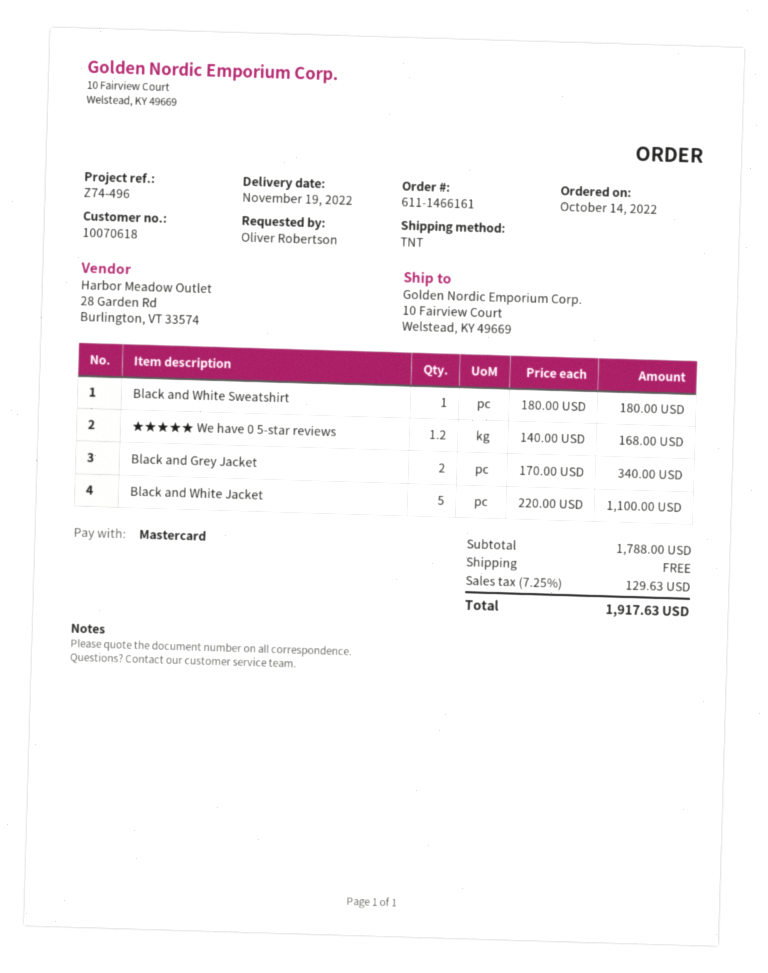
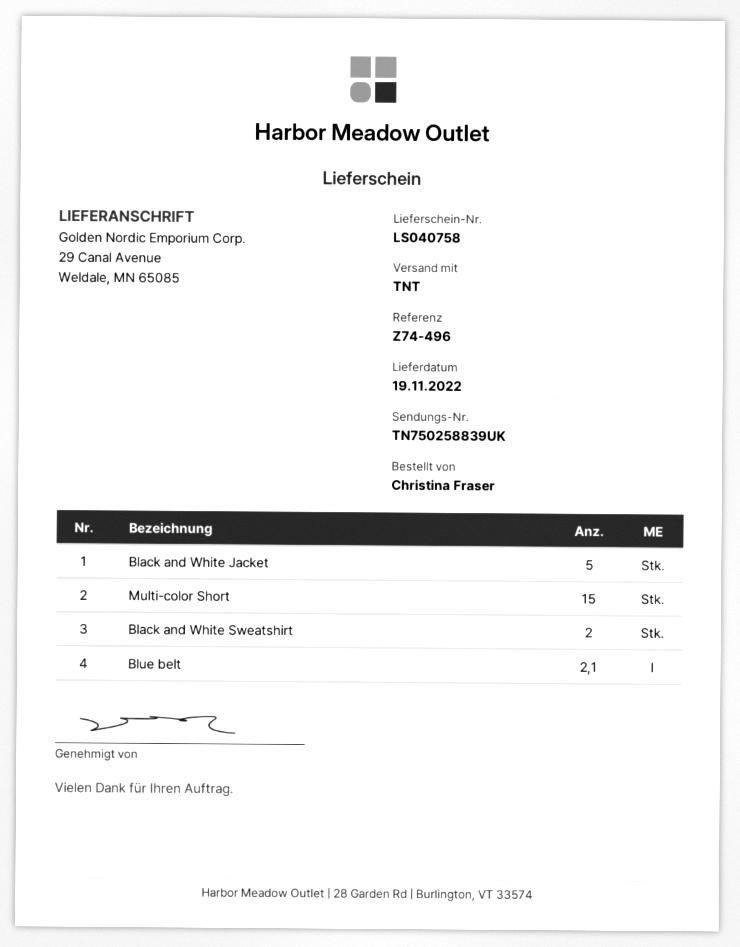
ordered by: Oliver Robertson -> Christina Fraser
ship to: 10 Fairview Court, Welstead, KY 49669 -> 29 Canal Avenue, Weldale, MN 65085
Black and White Sweatshirt: 1 -> 2
★★★★★ We have 0 5-star reviews: 1.2 -> none
Black and Grey Jacket: 2 -> none
Multi-color Short: none -> 15
Blue belt: none -> 2.1

